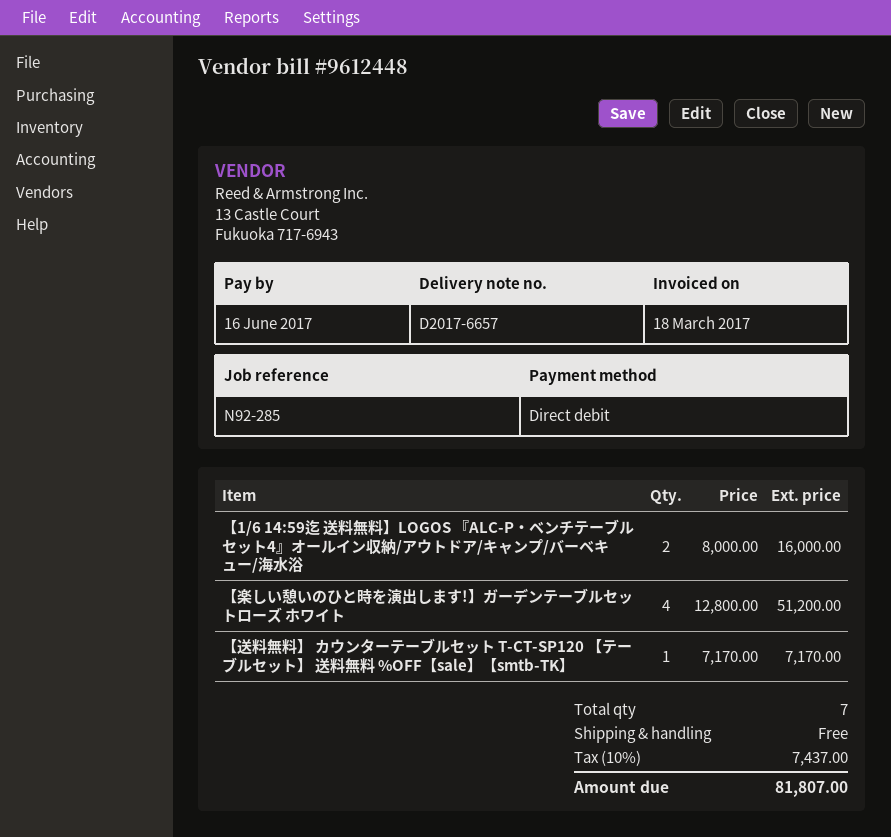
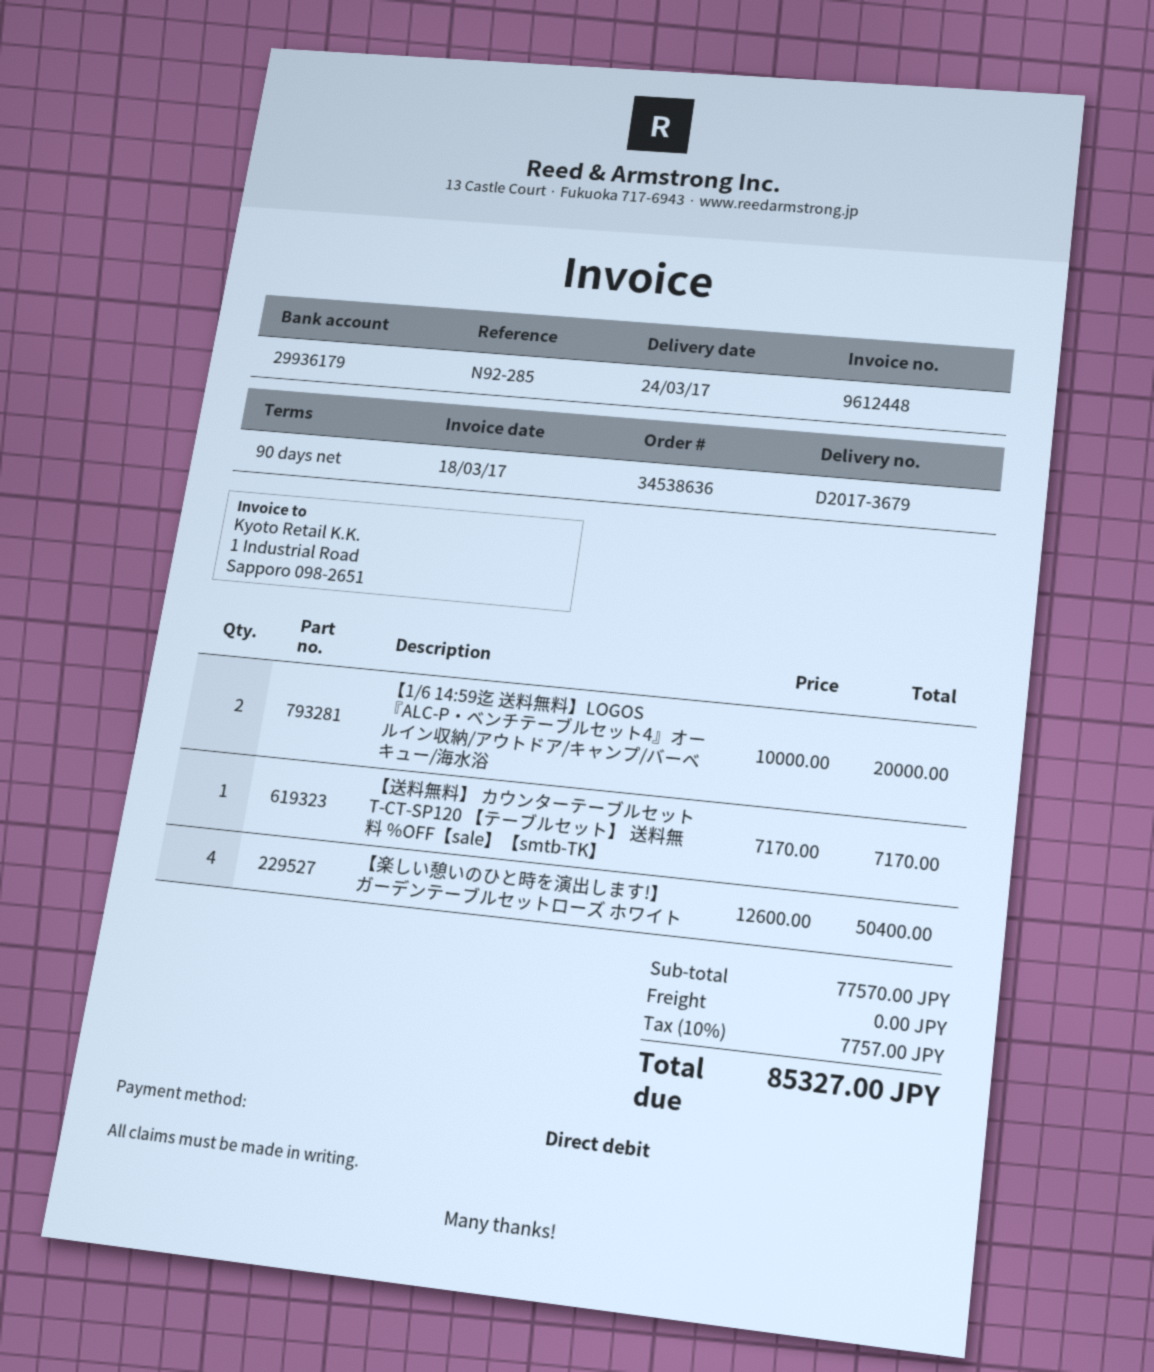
delivery note number: D2017-6657 -> D2017-3679
【1/6 14:59迄 送料無料】LOGOS 『ALC-P・ベンチテーブルセット4』オールイン収納/アウトドア/キャンプ/バーベキュー/海水浴: 2 x 8000.00 = 16000.00 -> 2 x 10000.00 = 20000.00
【楽しい憩いのひと時を演出します!】ガーデンテーブルセットローズ ホワイト: 4 x 12800.00 = 51200.00 -> 4 x 12600.00 = 50400.00
tax: 10% = 7437.00 -> 10% = 7757.00
total: 81807.00 -> 85327.00

